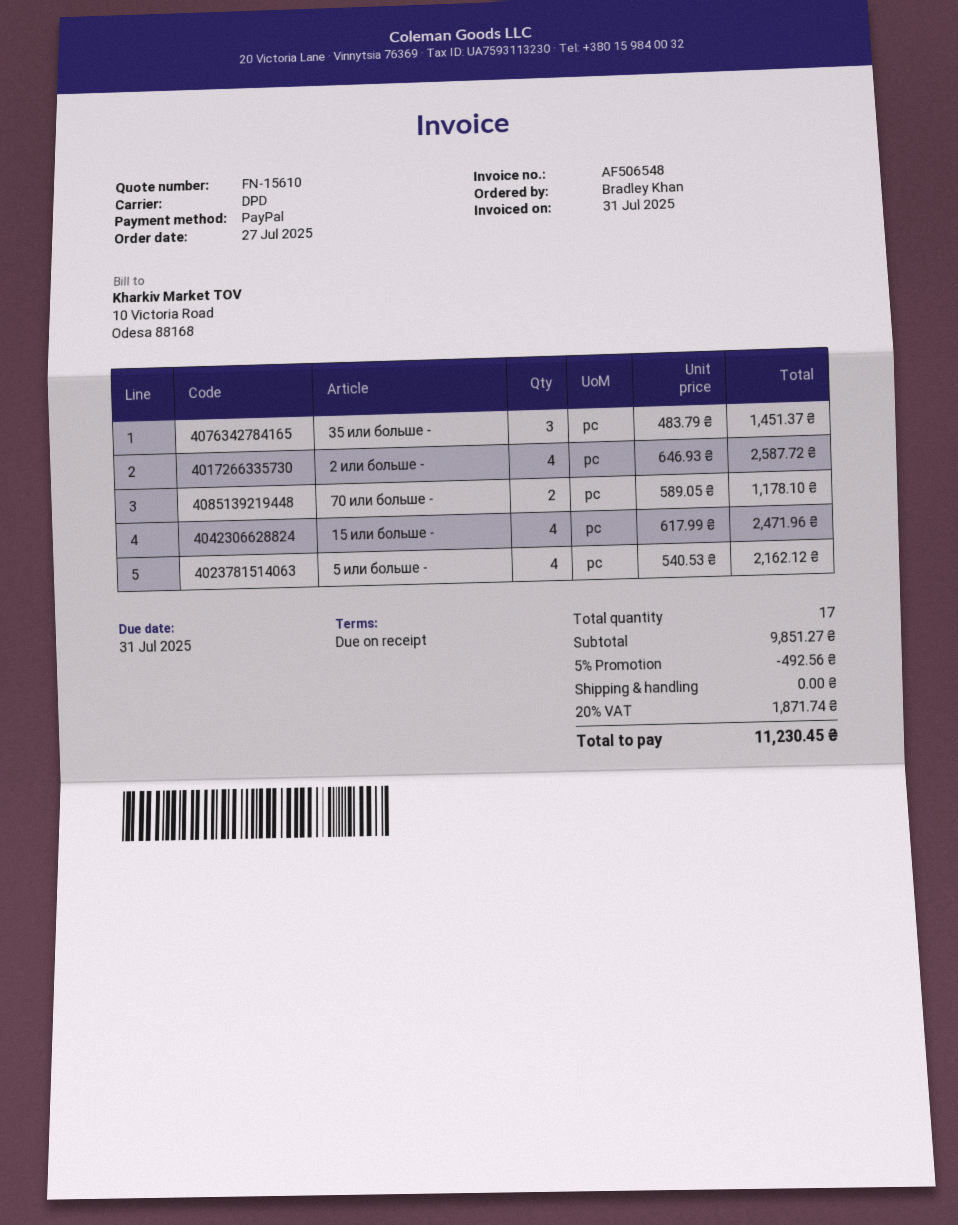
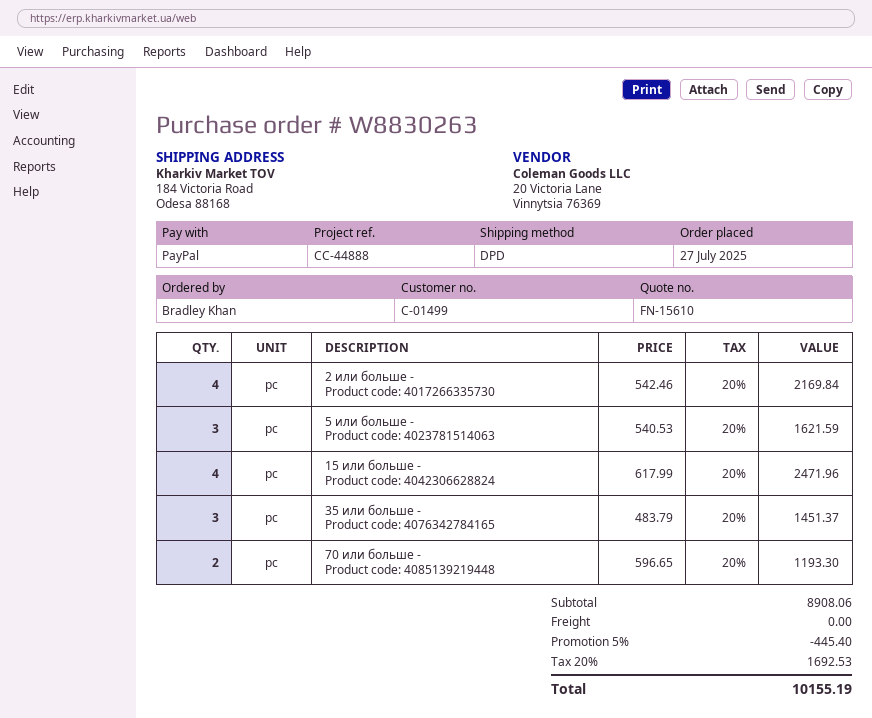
2 или больше -: 4 x 646.93 = 2587.72 -> 4 x 542.46 = 2169.84
70 или больше -: 2 x 589.05 = 1178.10 -> 2 x 596.65 = 1193.30
5 или больше -: 4 x 540.53 = 2162.12 -> 3 x 540.53 = 1621.59
subtotal: 9851.27 -> 8908.06
discount: 5% = 492.56 -> 5% = 445.40
tax: 20% = 1871.74 -> 20% = 1692.53
total: 11230.45 -> 10155.19

